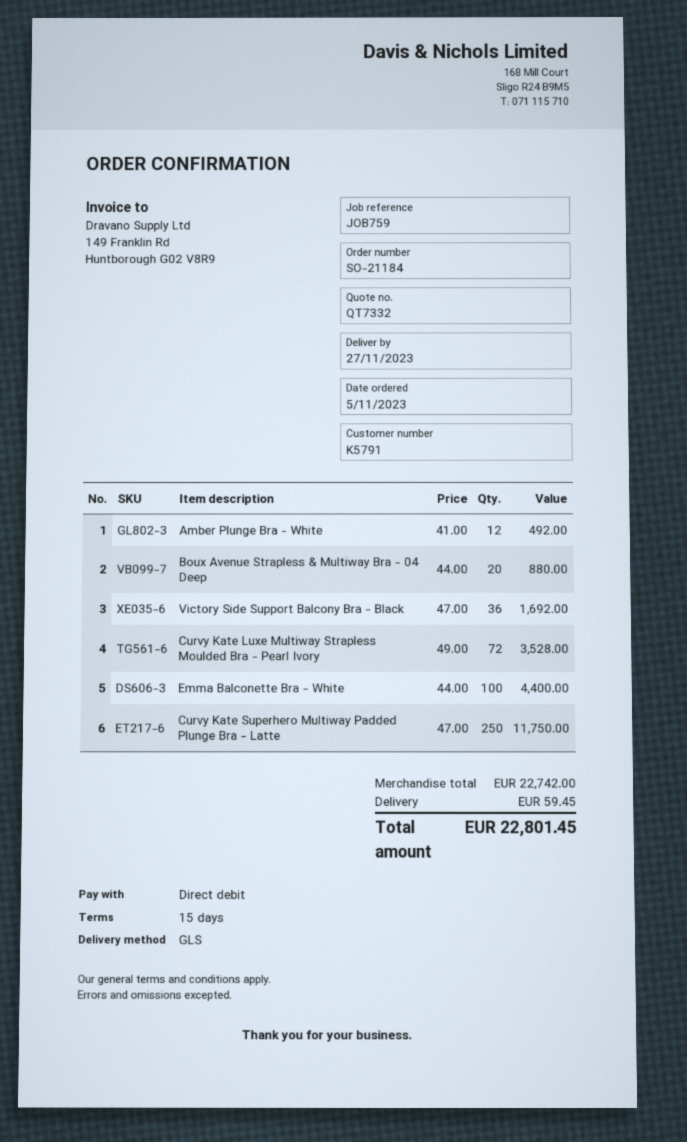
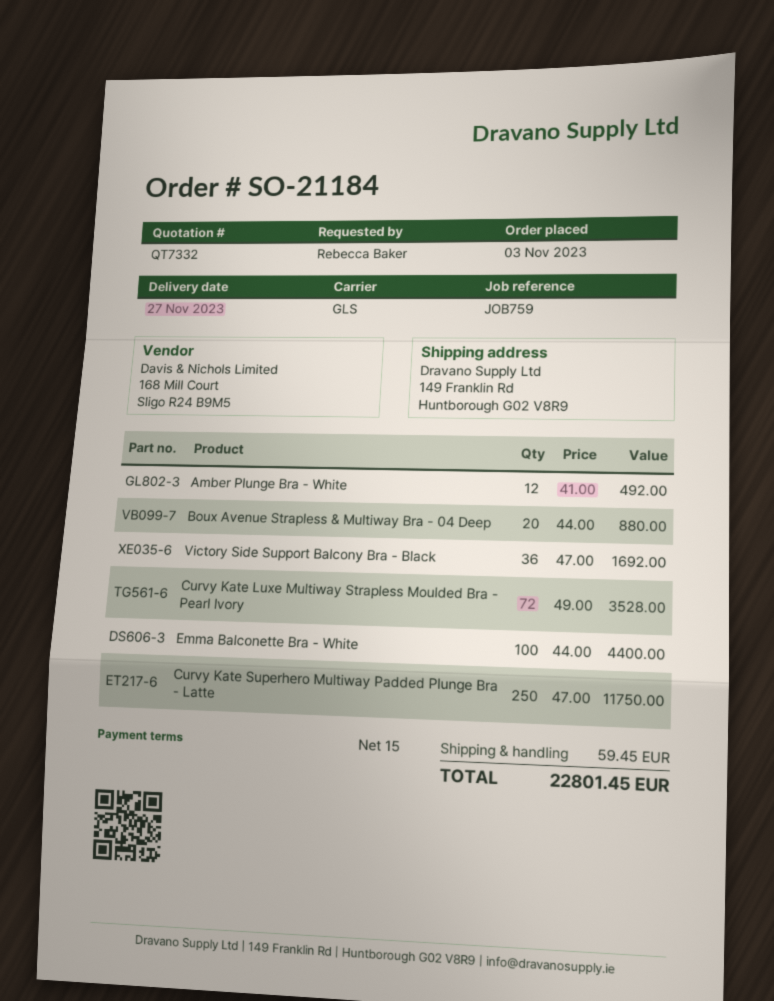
order date: 2023-11-05 -> 2023-11-03

